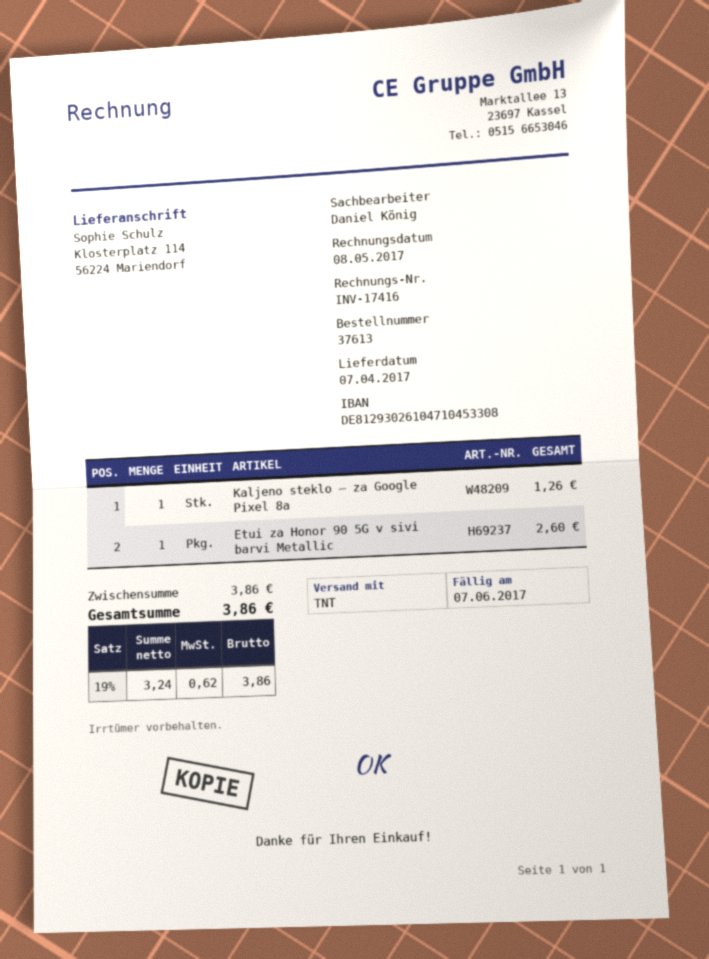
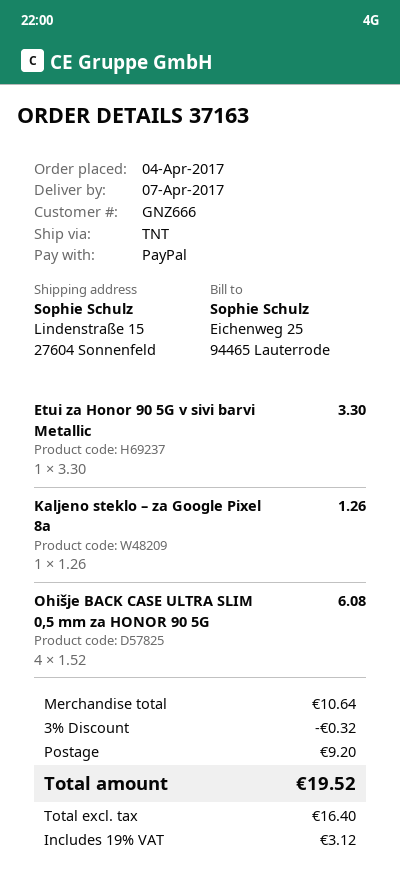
order number: 37613 -> 37163
ship to: Klosterplatz 114, 56224 Mariendorf -> Lindenstraße 15, 27604 Sonnenfeld
Etui za Honor 90 5G v sivi barvi Metallic: 1 for 2.60 -> 1 for 3.30
Ohišje BACK CASE ULTRA SLIM 0,5 mm za HONOR 90 5G: none -> 4 for 6.08
subtotal: 3.86 -> 10.64
discount: none -> 3% = 0.32
shipping: none -> 9.20
net: 3.24 -> 16.40
tax: 19% = 0.62 -> 19% = 3.12
total: 3.86 -> 19.52

